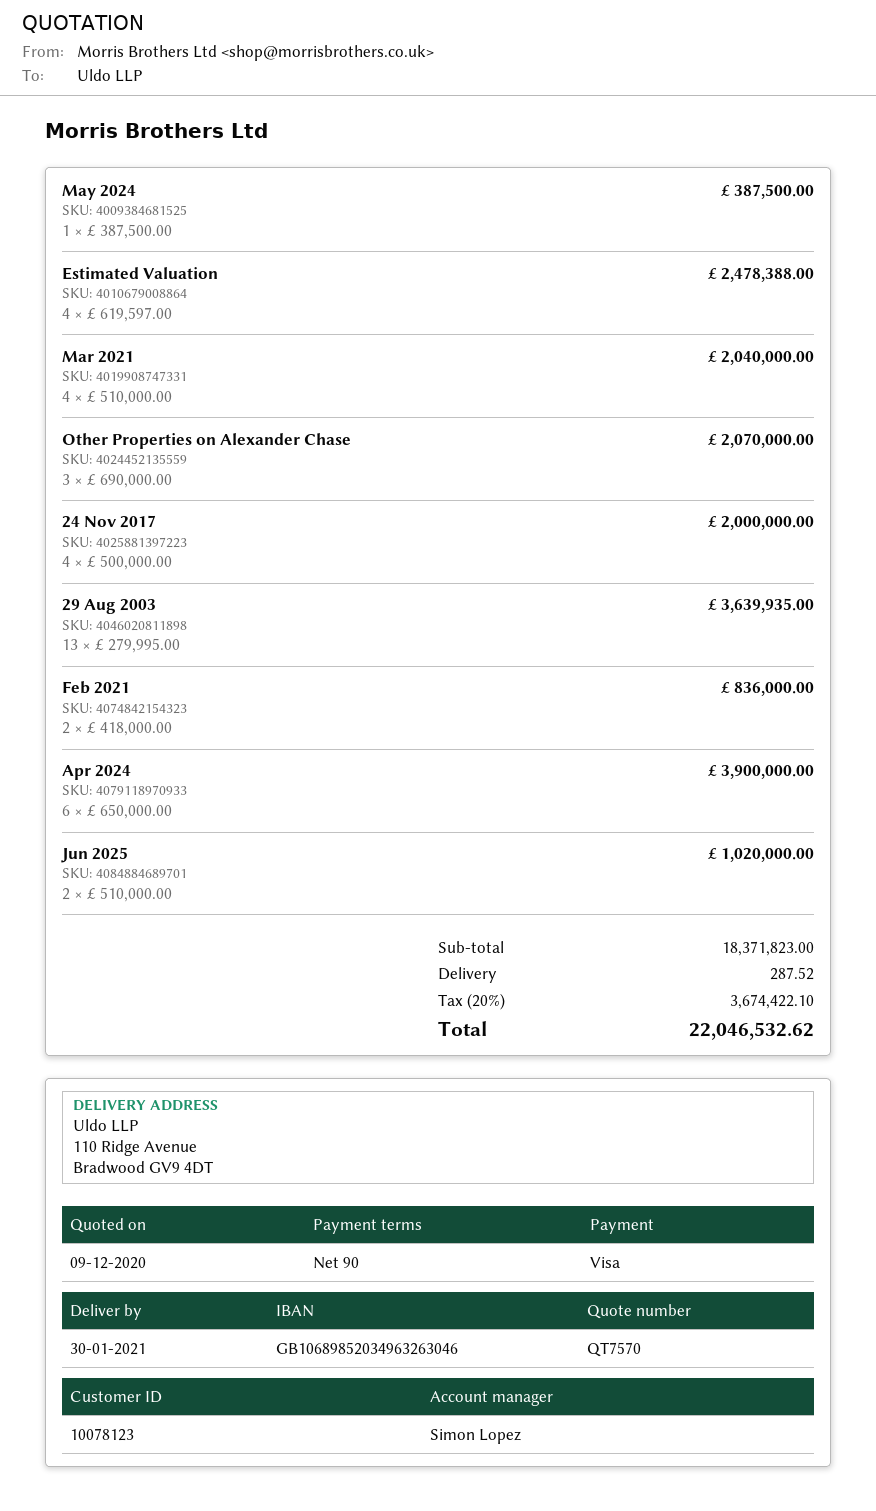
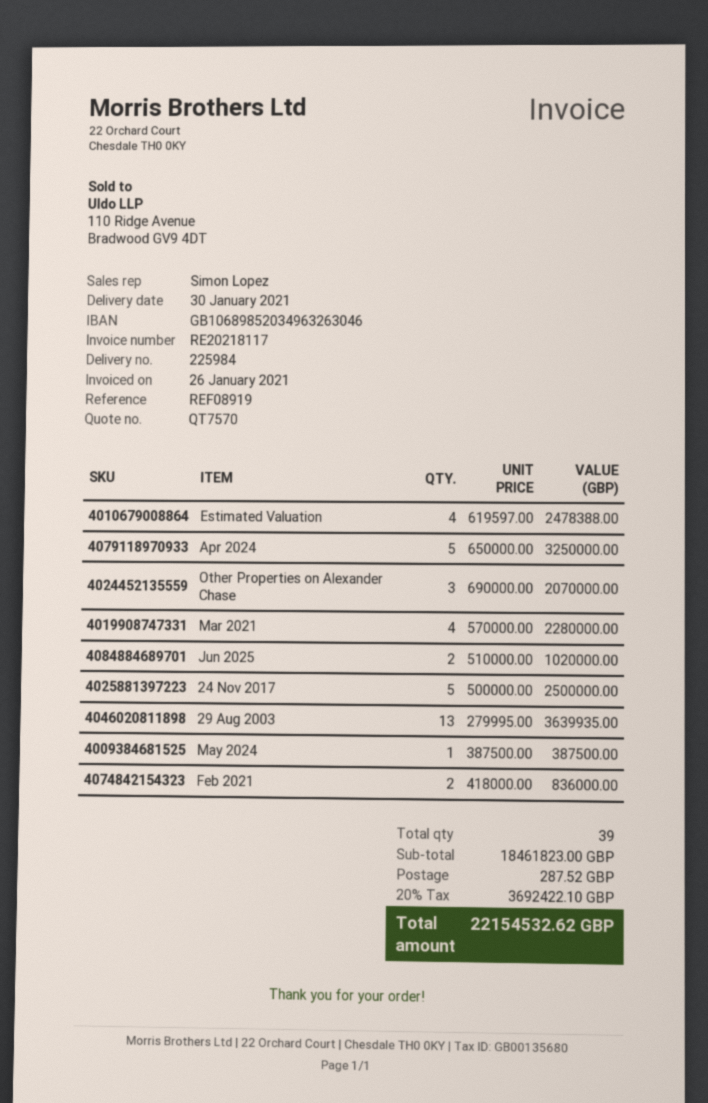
Mar 2021: 4 x 510000.00 = 2040000.00 -> 4 x 570000.00 = 2280000.00
24 Nov 2017: 4 x 500000.00 = 2000000.00 -> 5 x 500000.00 = 2500000.00
Apr 2024: 6 x 650000.00 = 3900000.00 -> 5 x 650000.00 = 3250000.00
subtotal: 18371823.00 -> 18461823.00
tax: 20% = 3674422.10 -> 20% = 3692422.10
total: 22046532.62 -> 22154532.62

